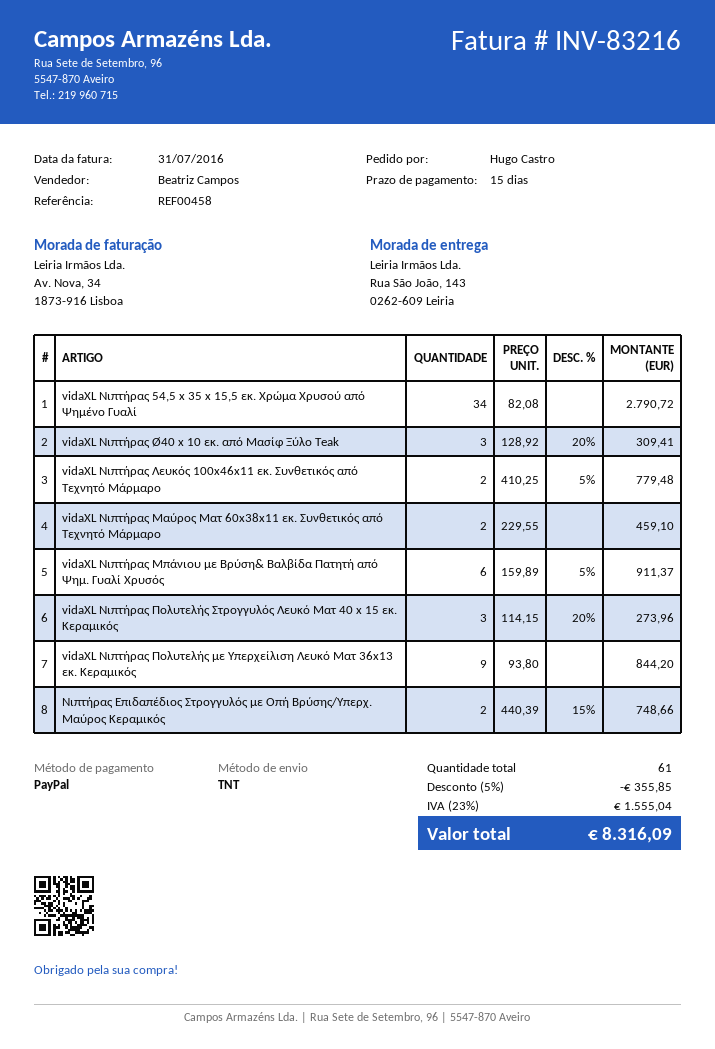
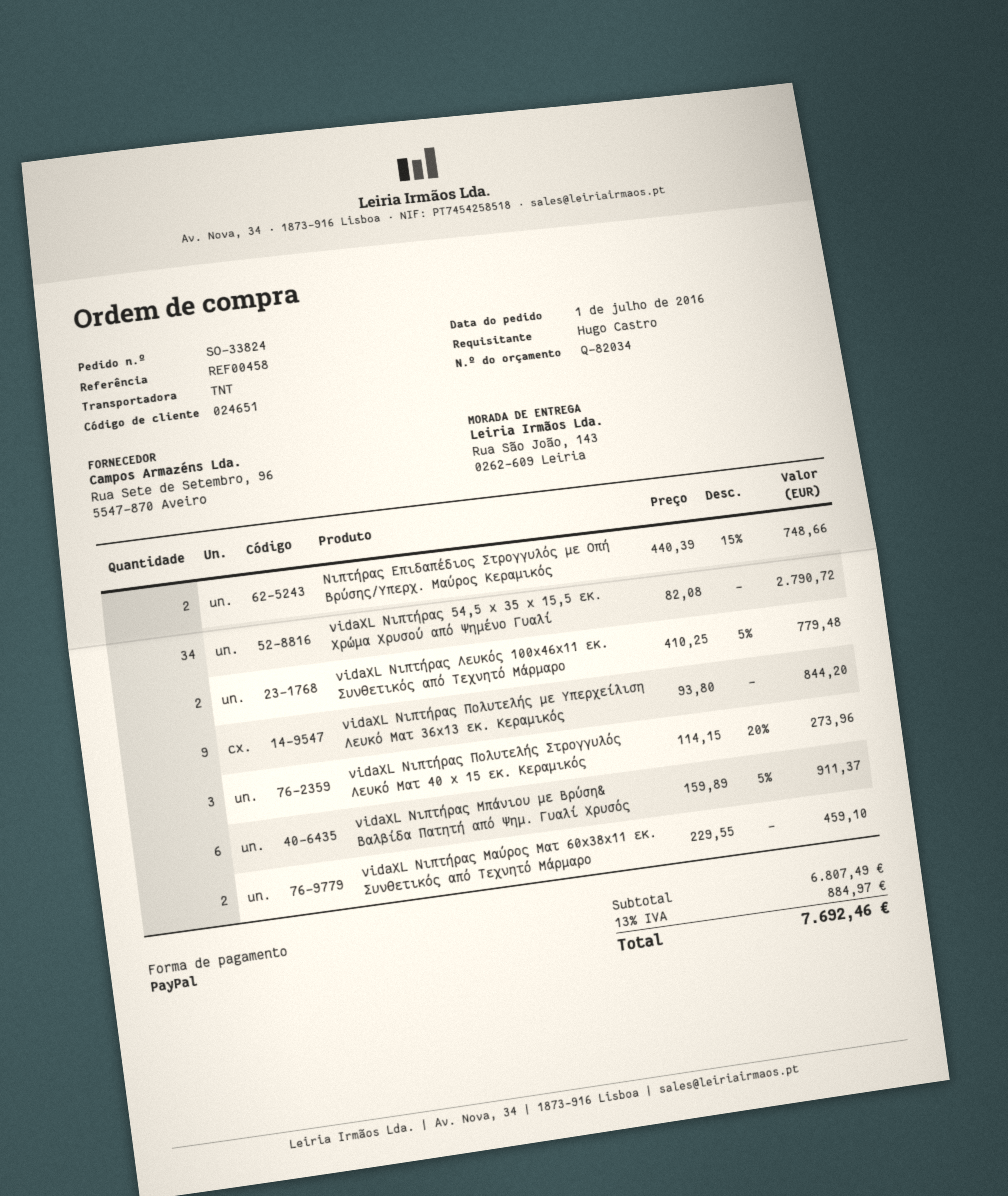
vidaXL Νιπτήρας Ø40 x 10 εκ. από Μασίφ Ξύλο Teak: 3 x 128.92 - 20% = 309.41 -> none
discount: 5% = 355.85 -> none
tax: 23% = 1555.04 -> 13% = 884.97
total: 8316.09 -> 7692.46

